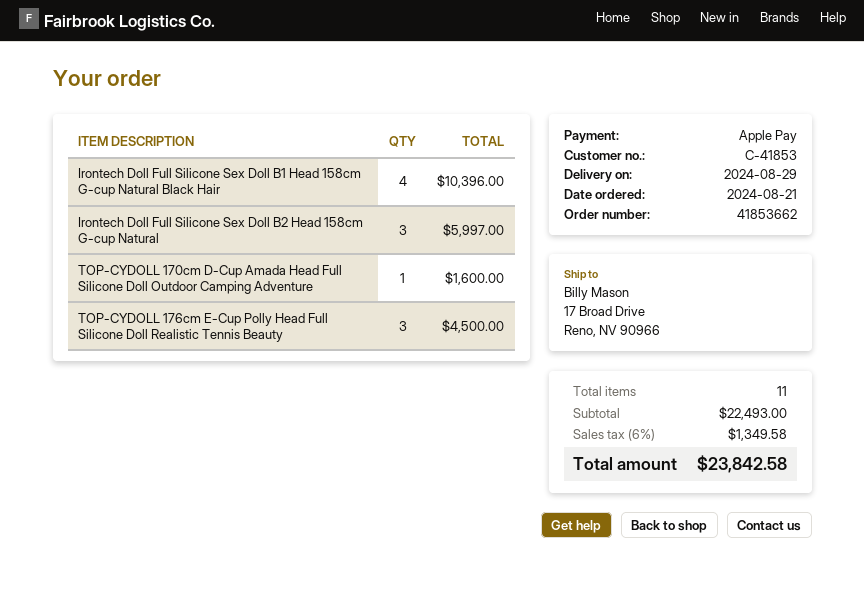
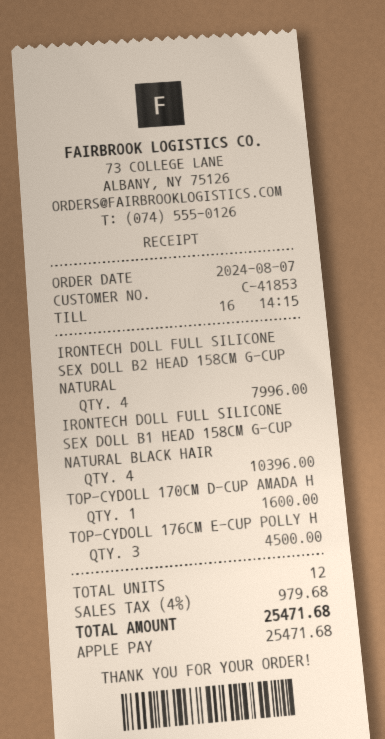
order date: 2024-08-21 -> 2024-08-07
Irontech Doll Full Silicone Sex Doll B2 Head 158cm G-cup Natural: 3 for 5997.00 -> 4 for 7996.00
total quantity: 11 -> 12
tax: 6% = 1349.58 -> 4% = 979.68
total: 23842.58 -> 25471.68

